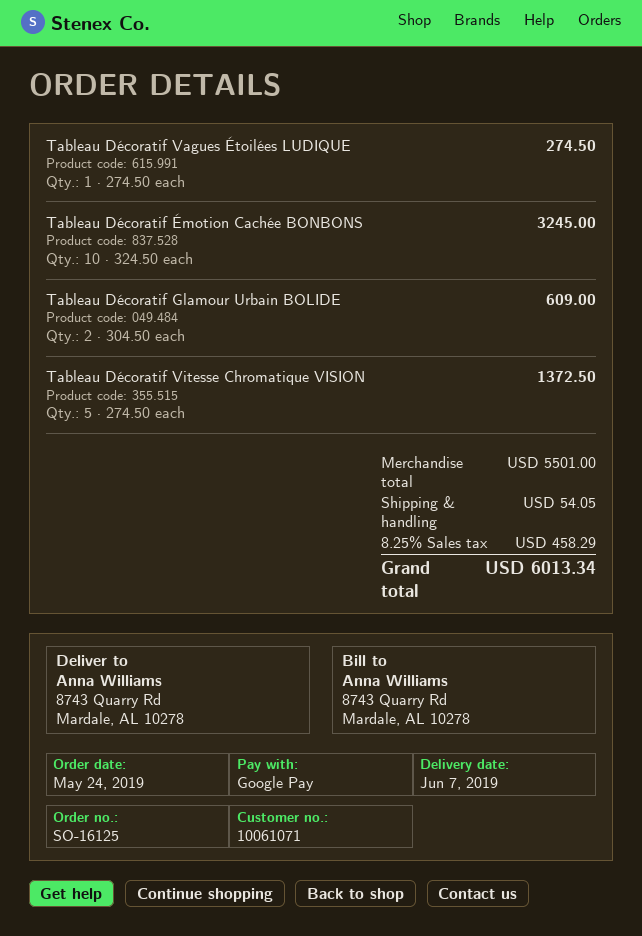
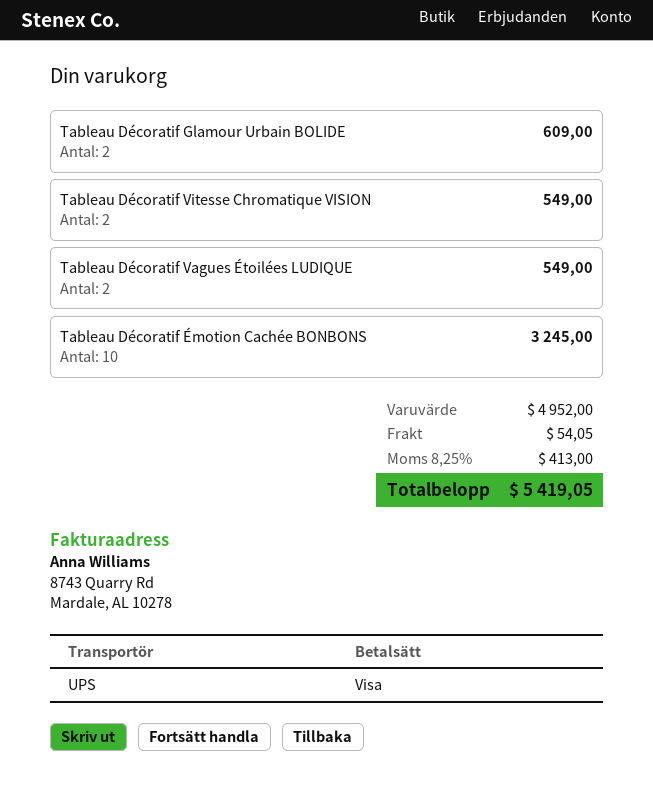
payment method: Google Pay -> Visa
Tableau Décoratif Vagues Étoilées LUDIQUE: 1 for 274.50 -> 2 for 549.00
Tableau Décoratif Vitesse Chromatique VISION: 5 for 1372.50 -> 2 for 549.00
subtotal: 5501.00 -> 4952.00
tax: 8.25% = 458.29 -> 8.25% = 413.00
total: 6013.34 -> 5419.05

